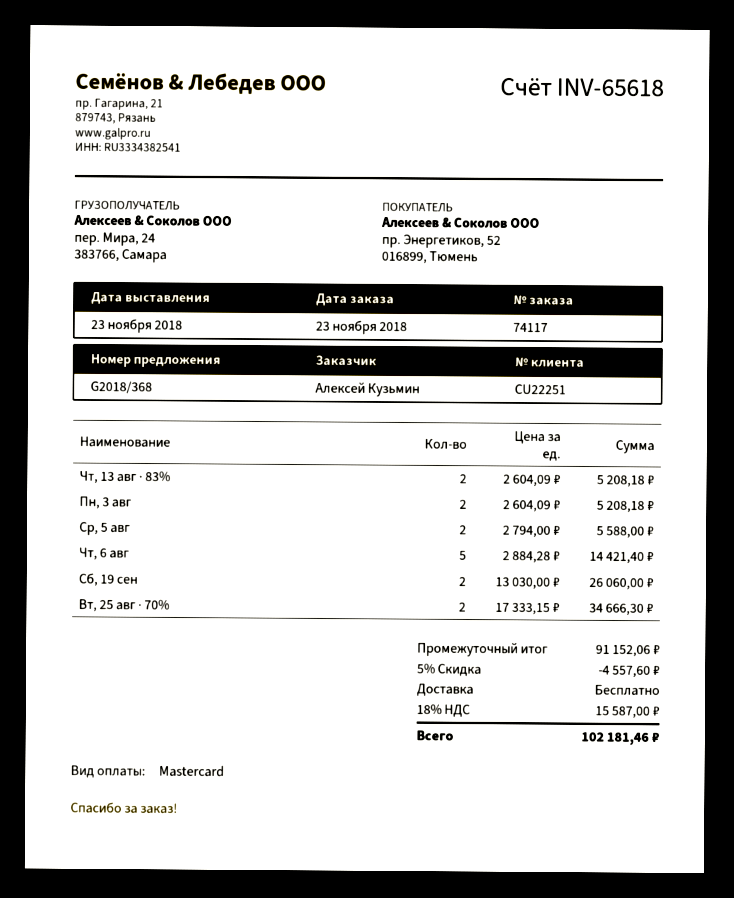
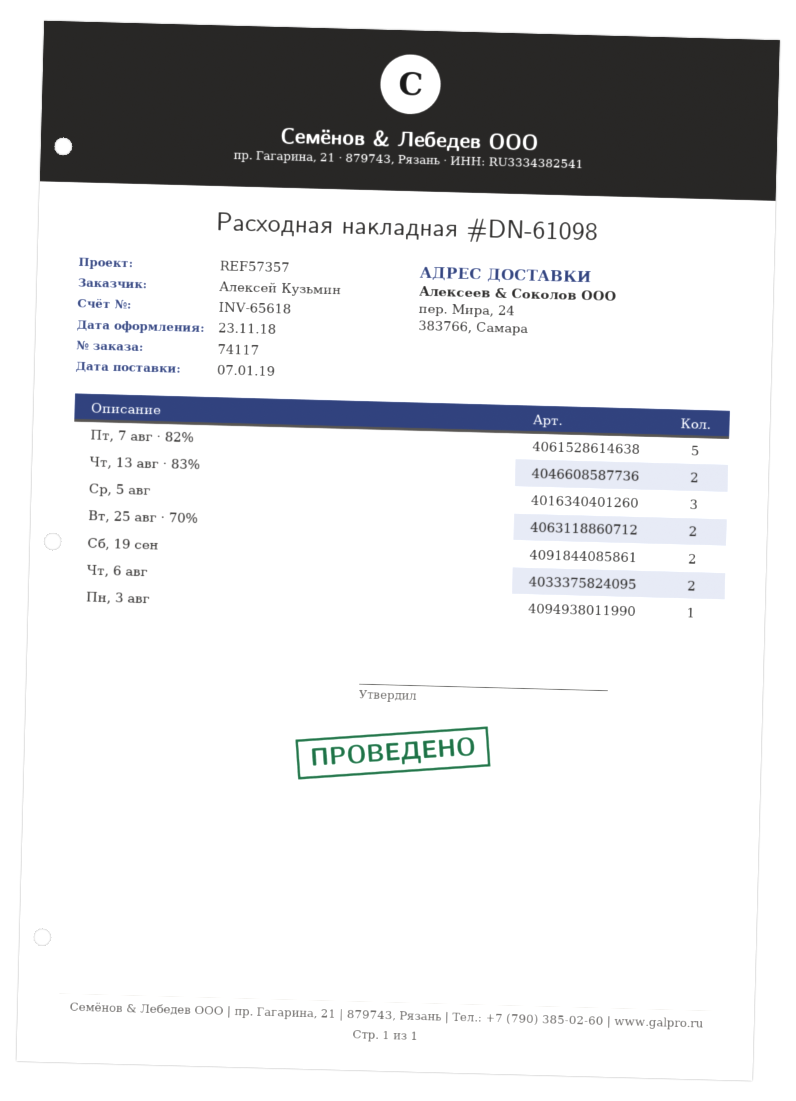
Пн, 3 авг: 2 -> 1
Ср, 5 авг: 2 -> 3
Чт, 6 авг: 5 -> 2
Пт, 7 авг · 82%: none -> 5

